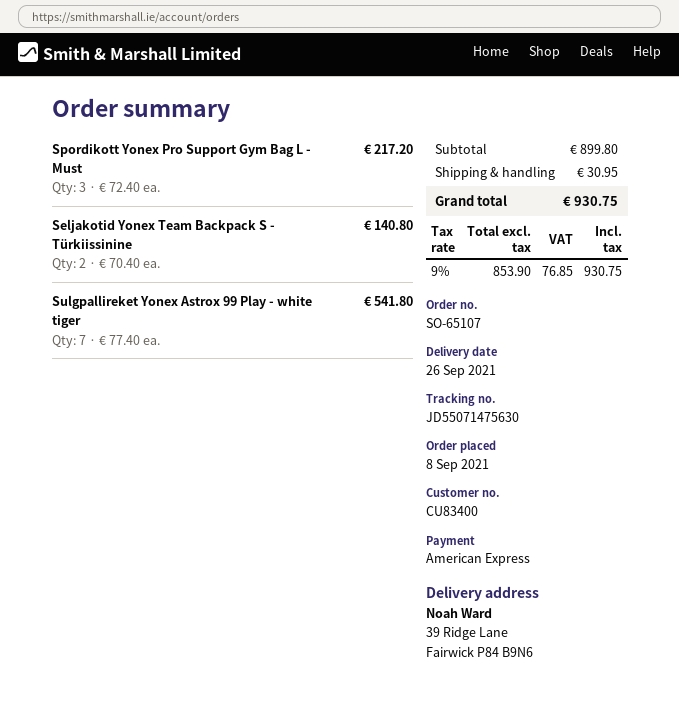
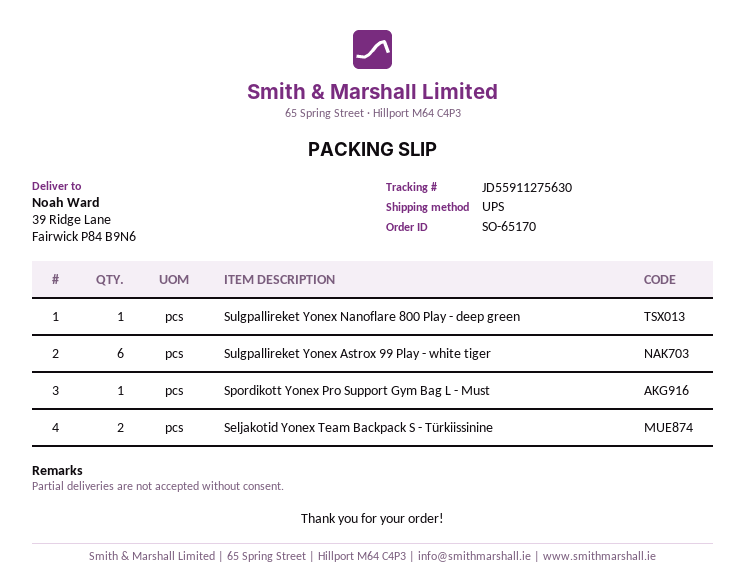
order number: SO-65107 -> SO-65170
tracking number: JD55071475630 -> JD55911275630
Spordikott Yonex Pro Support Gym Bag L - Must: 3 -> 1
Sulgpallireket Yonex Astrox 99 Play - white tiger: 7 -> 6
Sulgpallireket Yonex Nanoflare 800 Play - deep green: none -> 1

